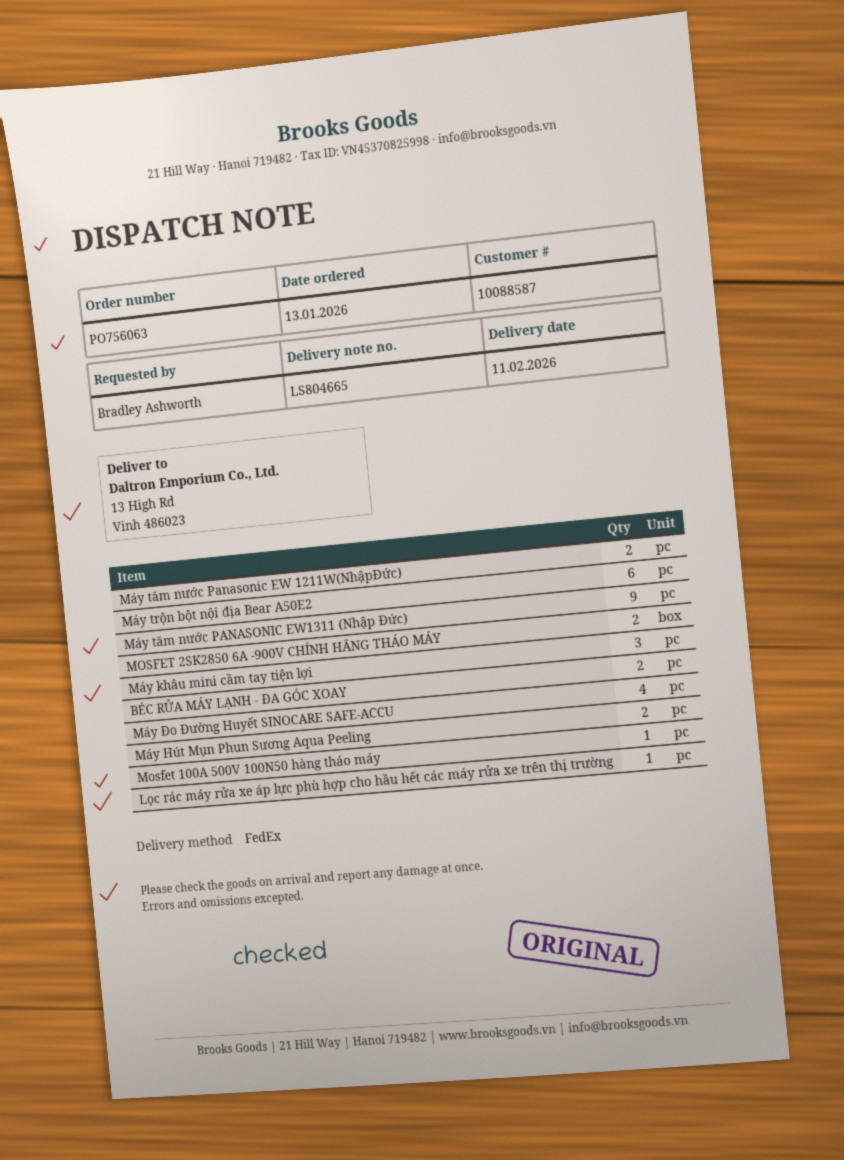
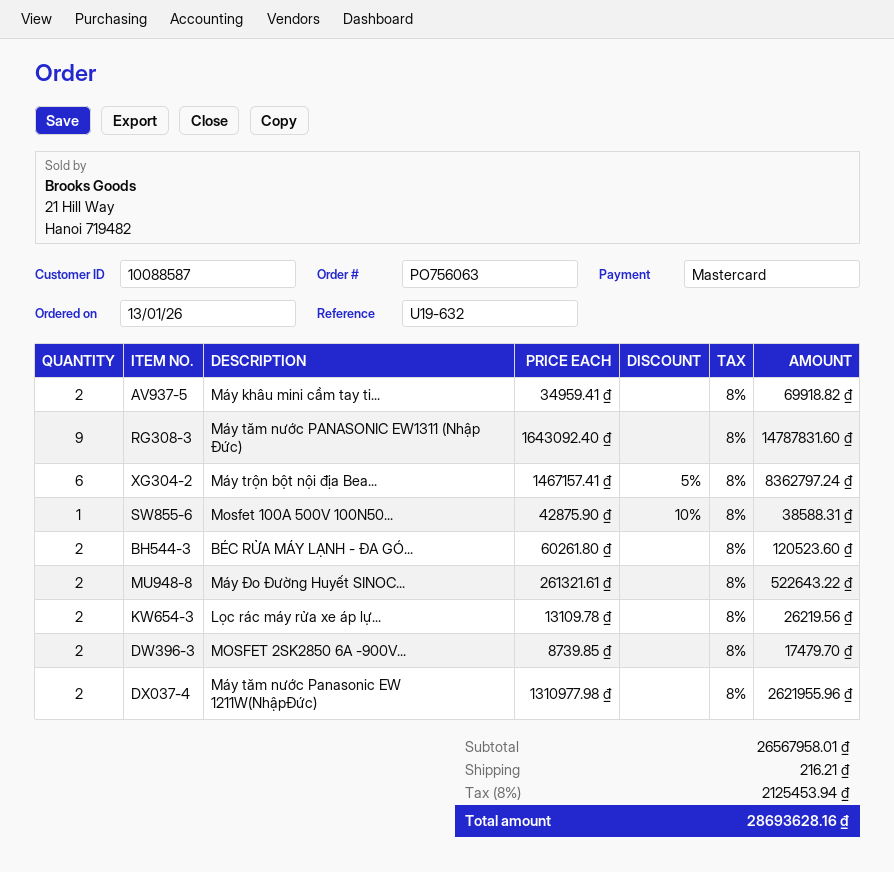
Máy khâu mini cầm tay tiện lợi: 3 -> 2
Máy Đo Đường Huyết SINOCARE SAFE-ACCU: 4 -> 2
Máy Hút Mụn Phun Sương Aqua Peeling: 2 -> none
Lọc rác máy rửa xe áp lực phù hợp cho hầu hết các máy rửa xe trên thị trường: 1 -> 2

